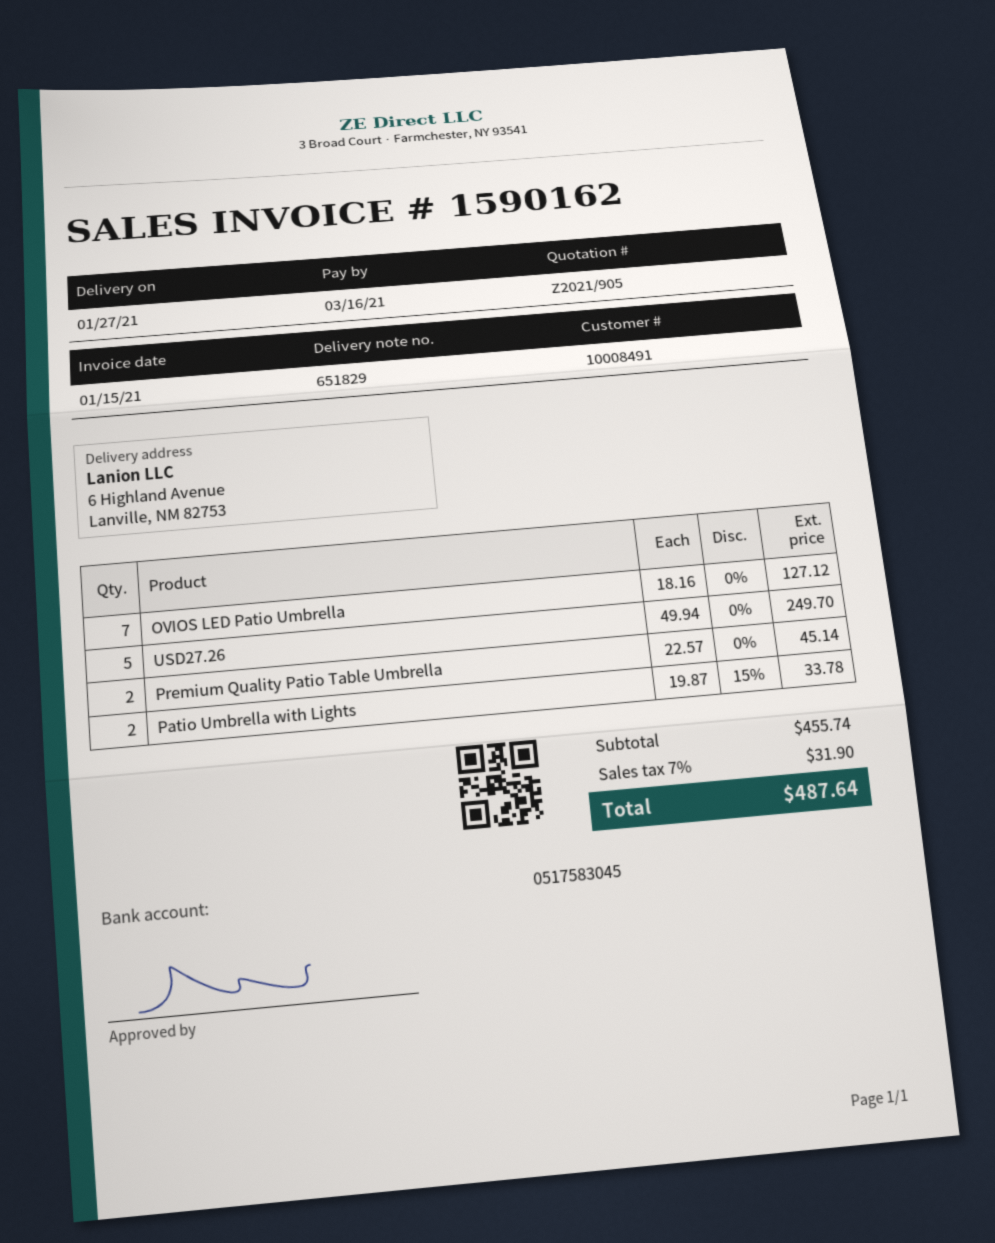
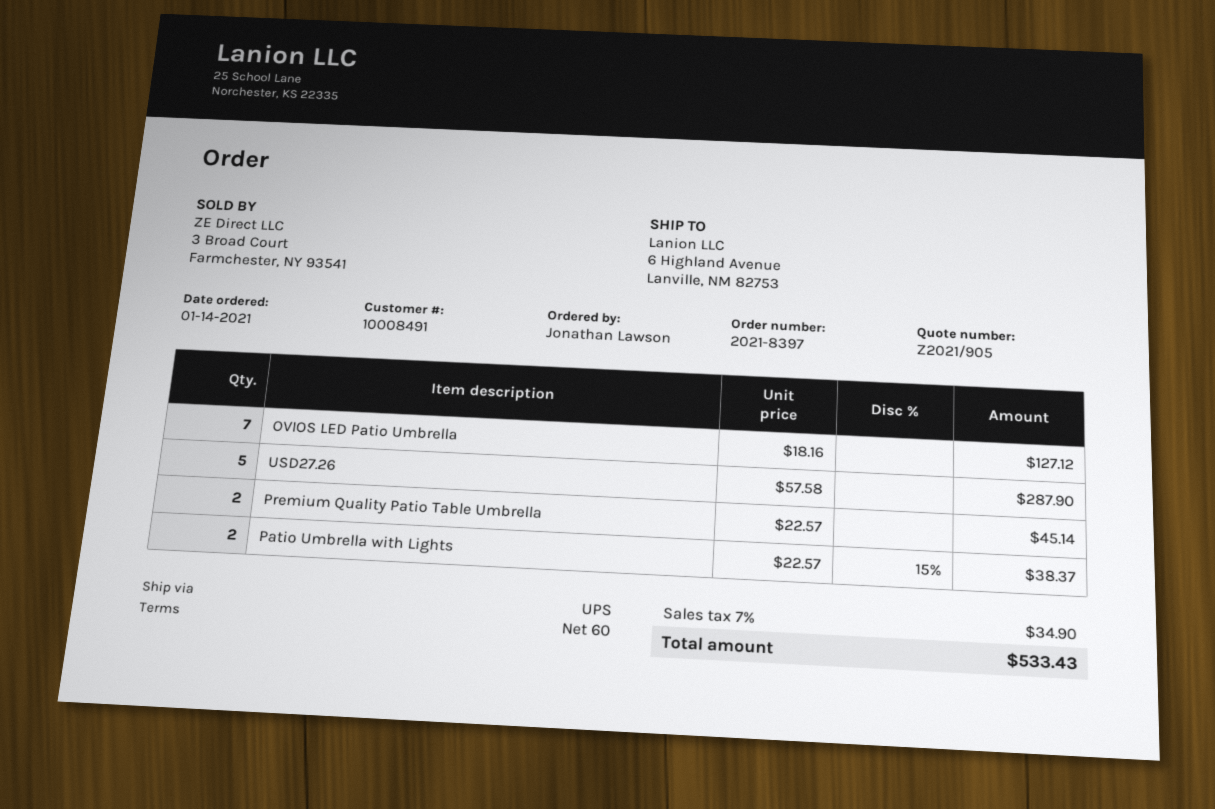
USD27.26: 5 x 49.94 = 249.70 -> 5 x 57.58 = 287.90
Patio Umbrella with Lights: 2 x 19.87 - 15% = 33.78 -> 2 x 22.57 - 15% = 38.37
tax: 7% = 31.90 -> 7% = 34.90
total: 487.64 -> 533.43

